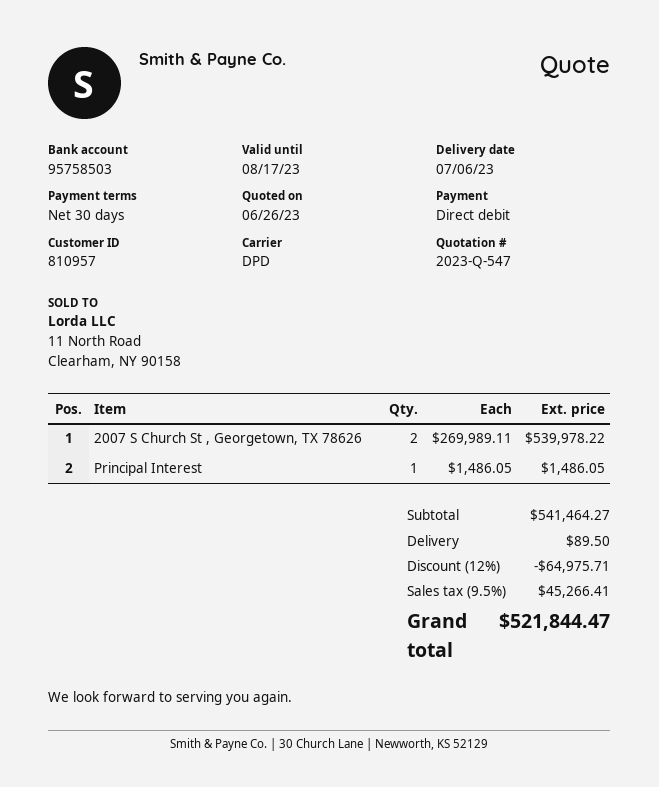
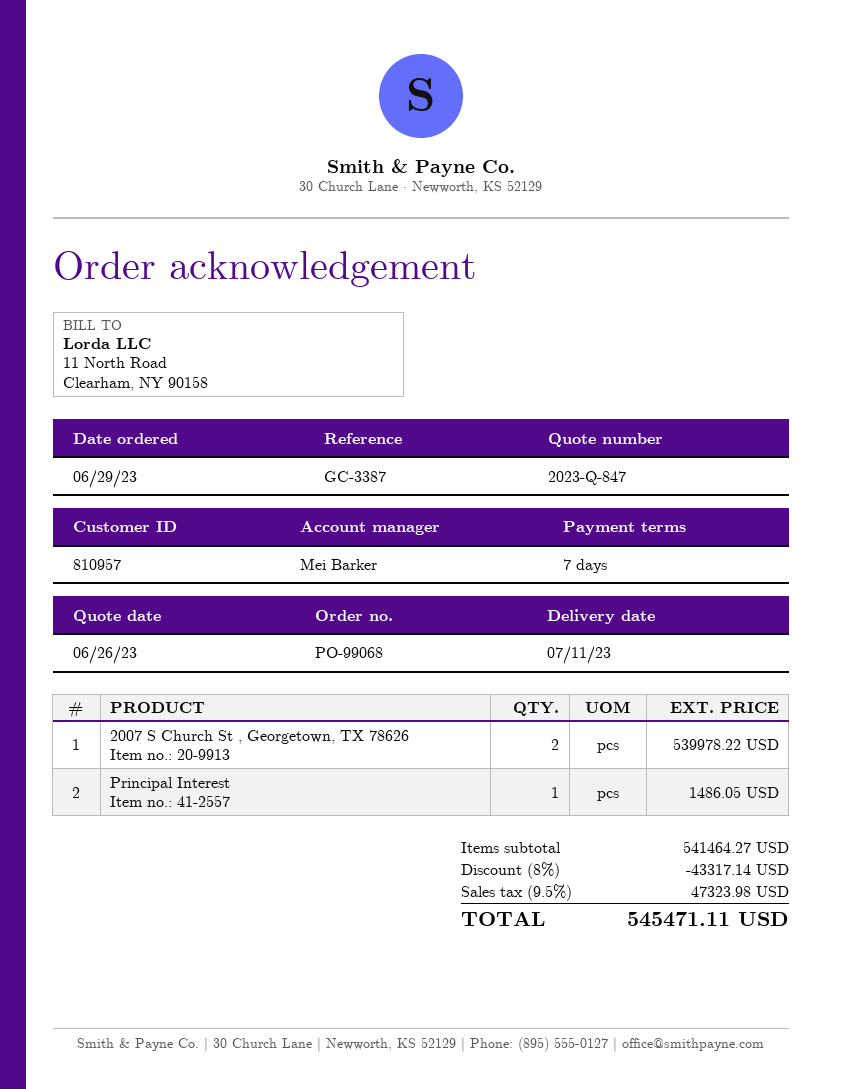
quote number: 2023-Q-547 -> 2023-Q-847
delivery date: 2023-07-06 -> 2023-07-11
payment terms: 30 days -> 7 days
discount: 12% = 64975.71 -> 8% = 43317.14
shipping: 89.50 -> none
tax: 9.5% = 45266.41 -> 9.5% = 47323.98
total: 521844.47 -> 545471.11

